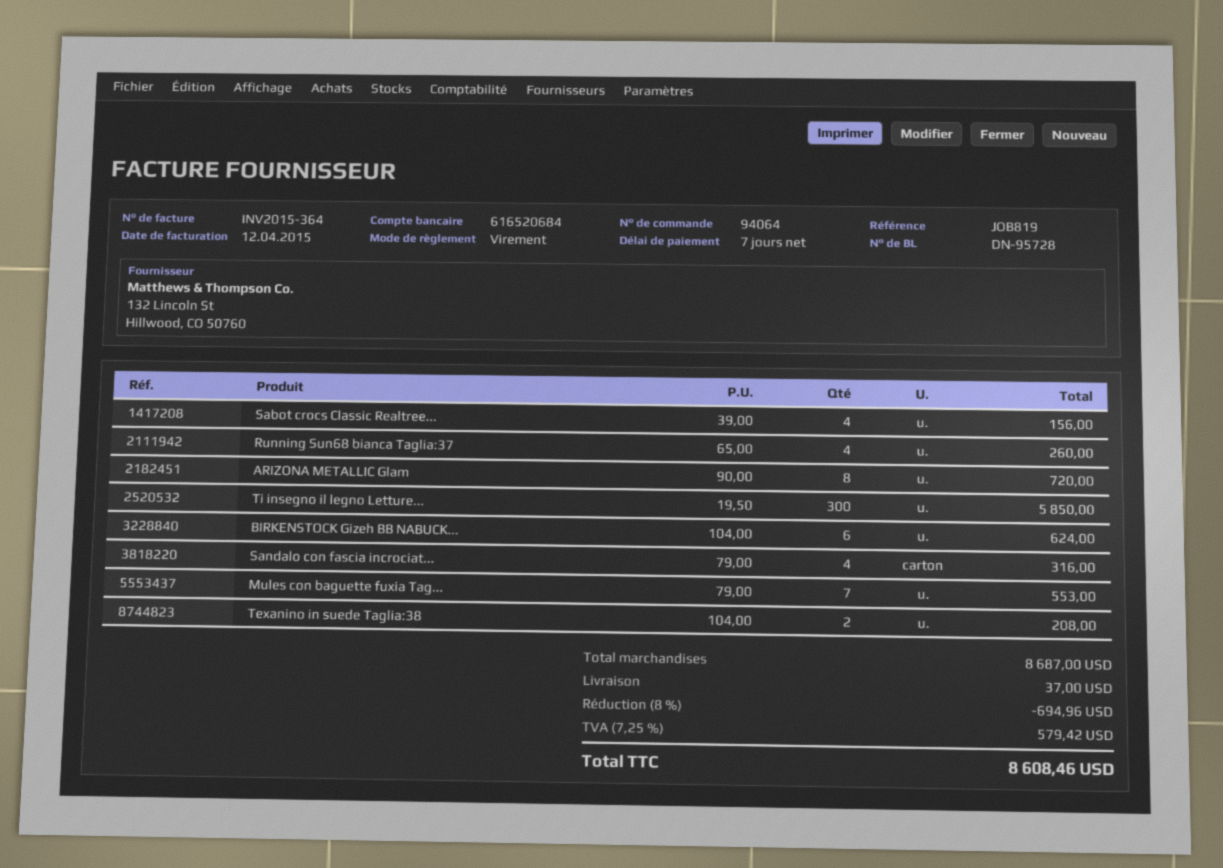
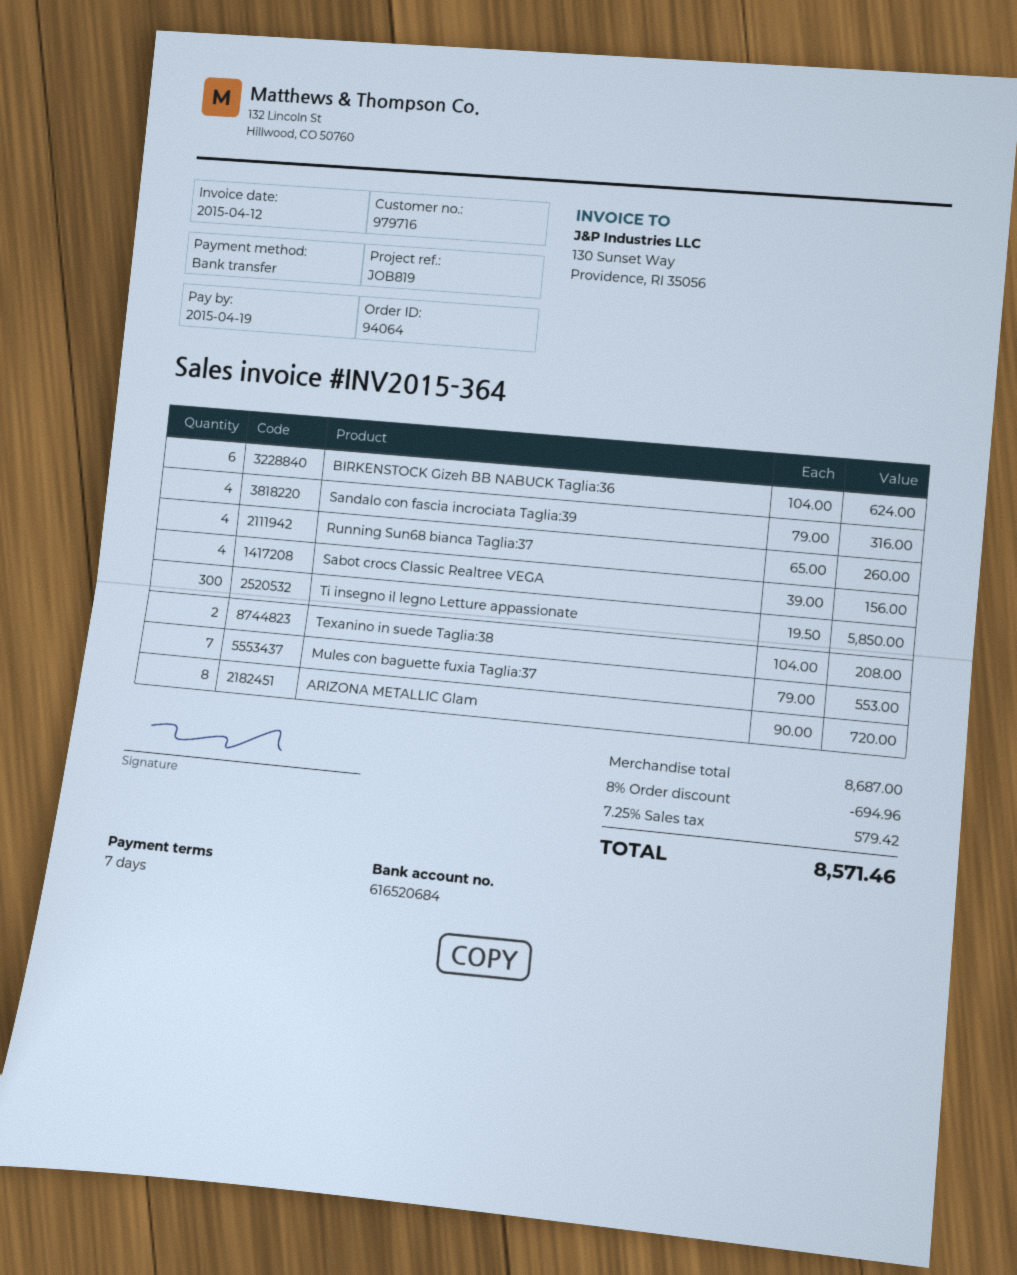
shipping: 37.00 -> none
total: 8608.46 -> 8571.46

